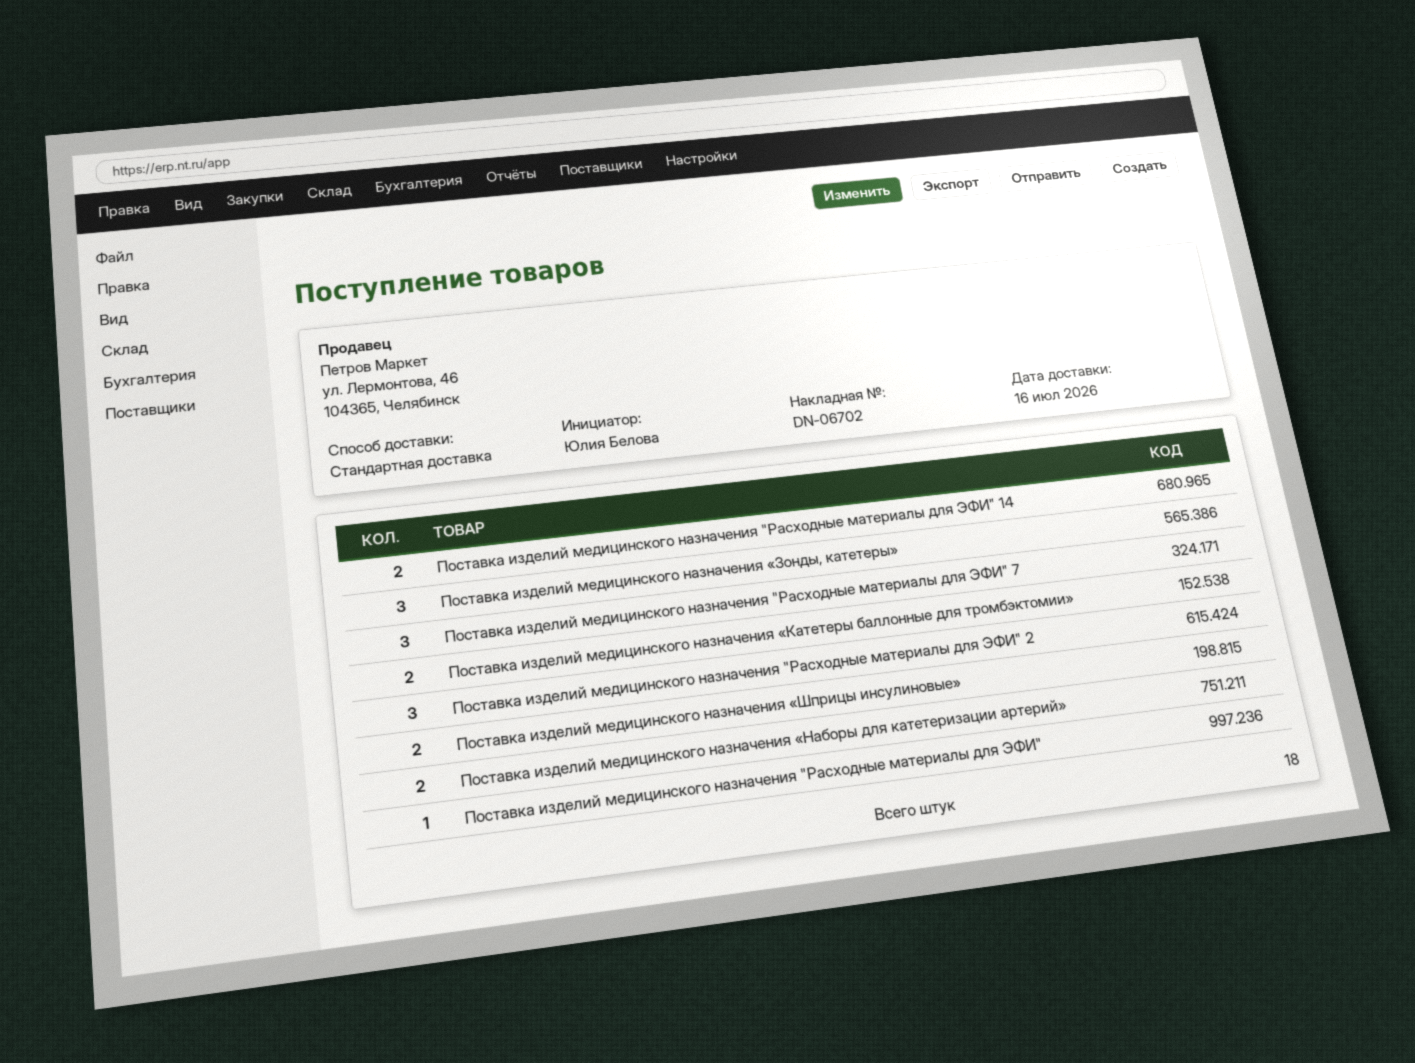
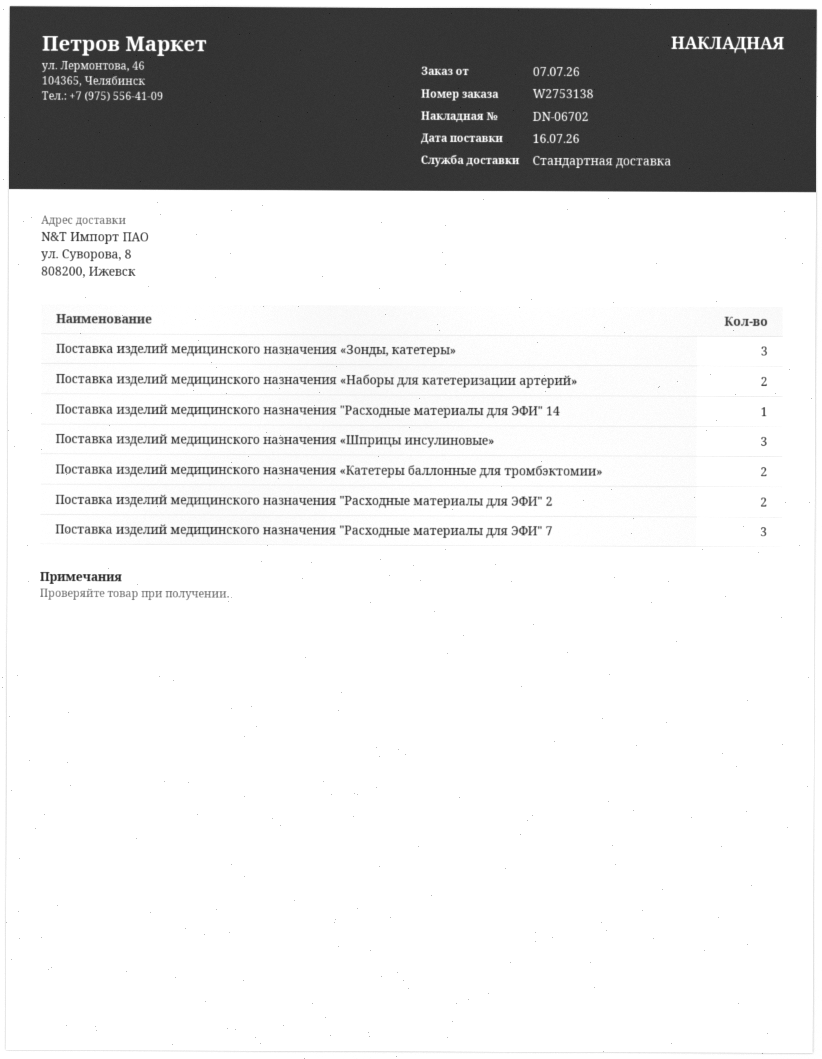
Поставка изделий медицинского назначения "Расходные материалы для ЭФИ" 14: 2 -> 1
Поставка изделий медицинского назначения "Расходные материалы для ЭФИ" 2: 3 -> 2
Поставка изделий медицинского назначения «Шприцы инсулиновые»: 2 -> 3
Поставка изделий медицинского назначения "Расходные материалы для ЭФИ": 1 -> none

